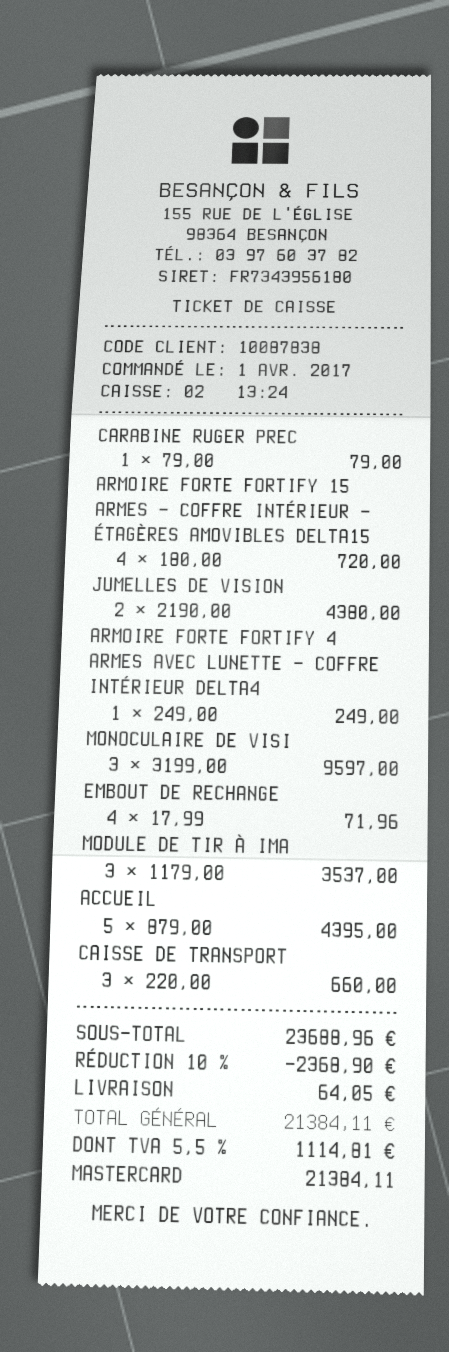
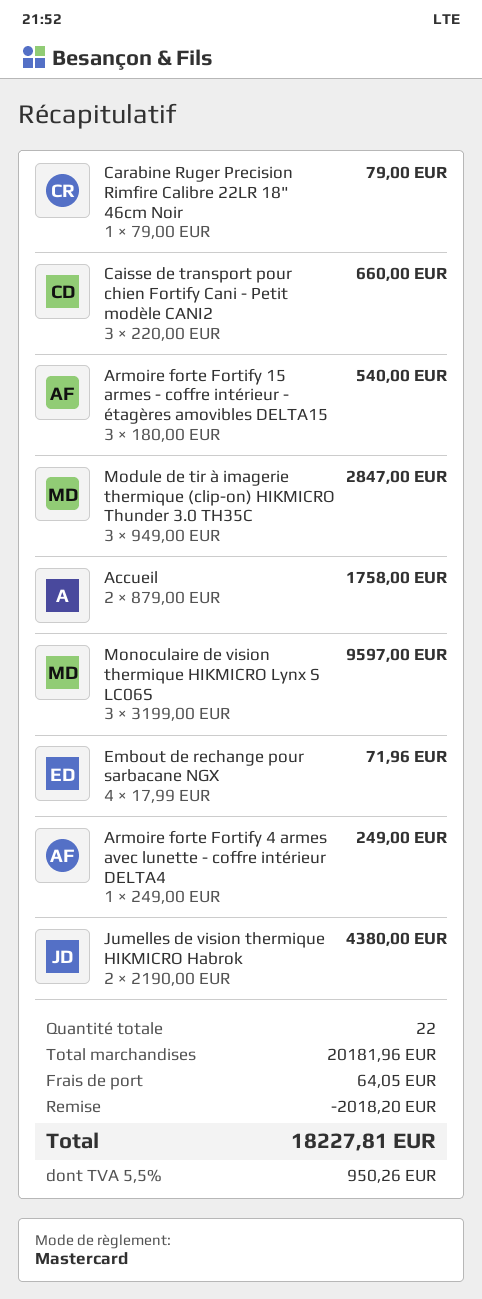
ARMOIRE FORTE FORTIFY 15 ARMES - COFFRE INTÉRIEUR - ÉTAGÈRES AMOVIBLES DELTA15: 4 x 180.00 = 720.00 -> 3 x 180.00 = 540.00
MODULE DE TIR À IMA: 3 x 1179.00 = 3537.00 -> 3 x 949.00 = 2847.00
ACCUEIL: 5 x 879.00 = 4395.00 -> 2 x 879.00 = 1758.00
subtotal: 23688.96 -> 20181.96
discount: 2368.90 -> 2018.20
tax: 5.5% = 1114.81 -> 5.5% = 950.26
total: 21384.11 -> 18227.81

